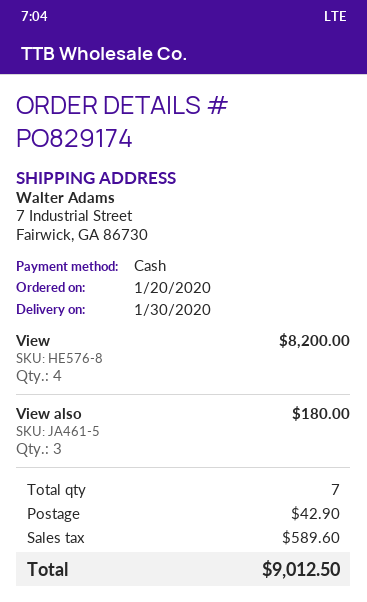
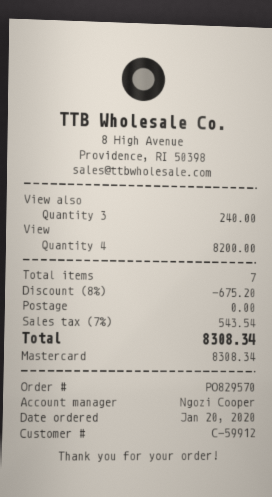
order number: PO829174 -> PO829570
payment method: cash -> Mastercard
View also: 3 for 180.00 -> 3 for 240.00
discount: none -> 8% = 675.20
shipping: 42.90 -> 0.00
tax: 589.60 -> 543.54
total: 9012.50 -> 8308.34

